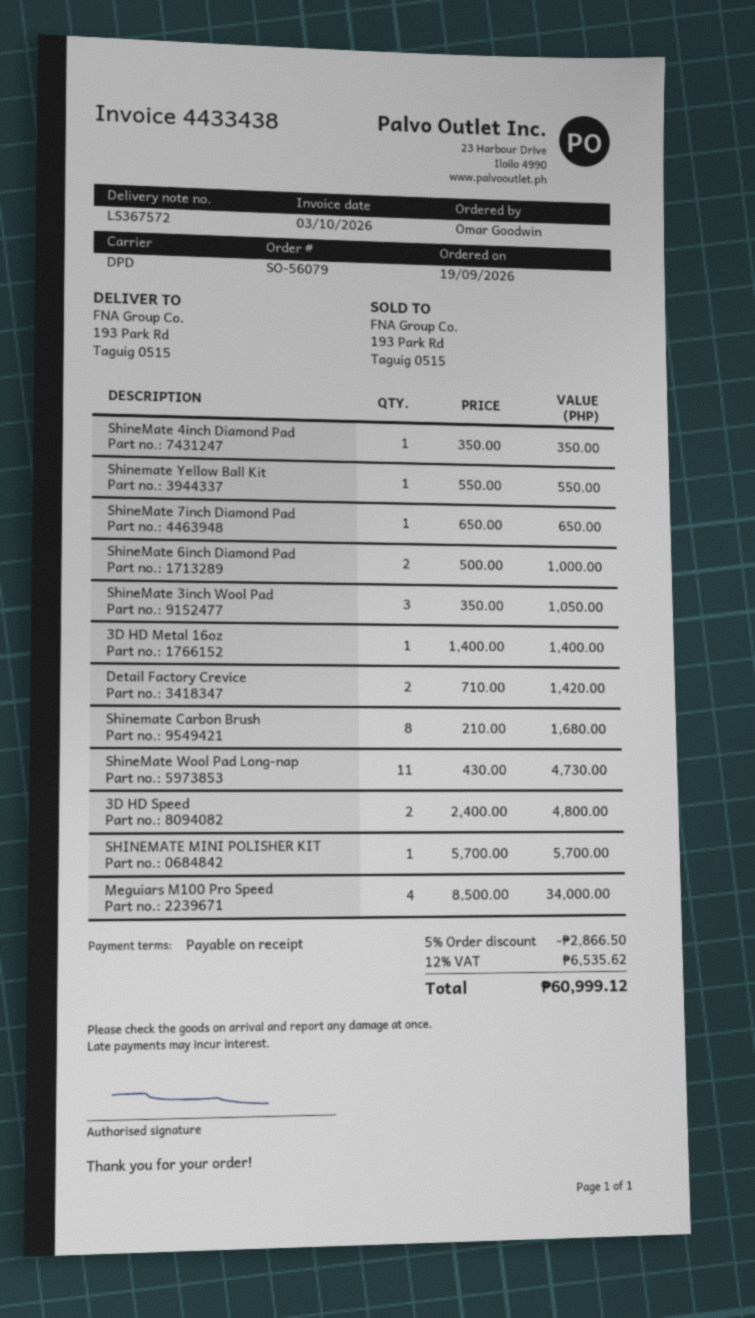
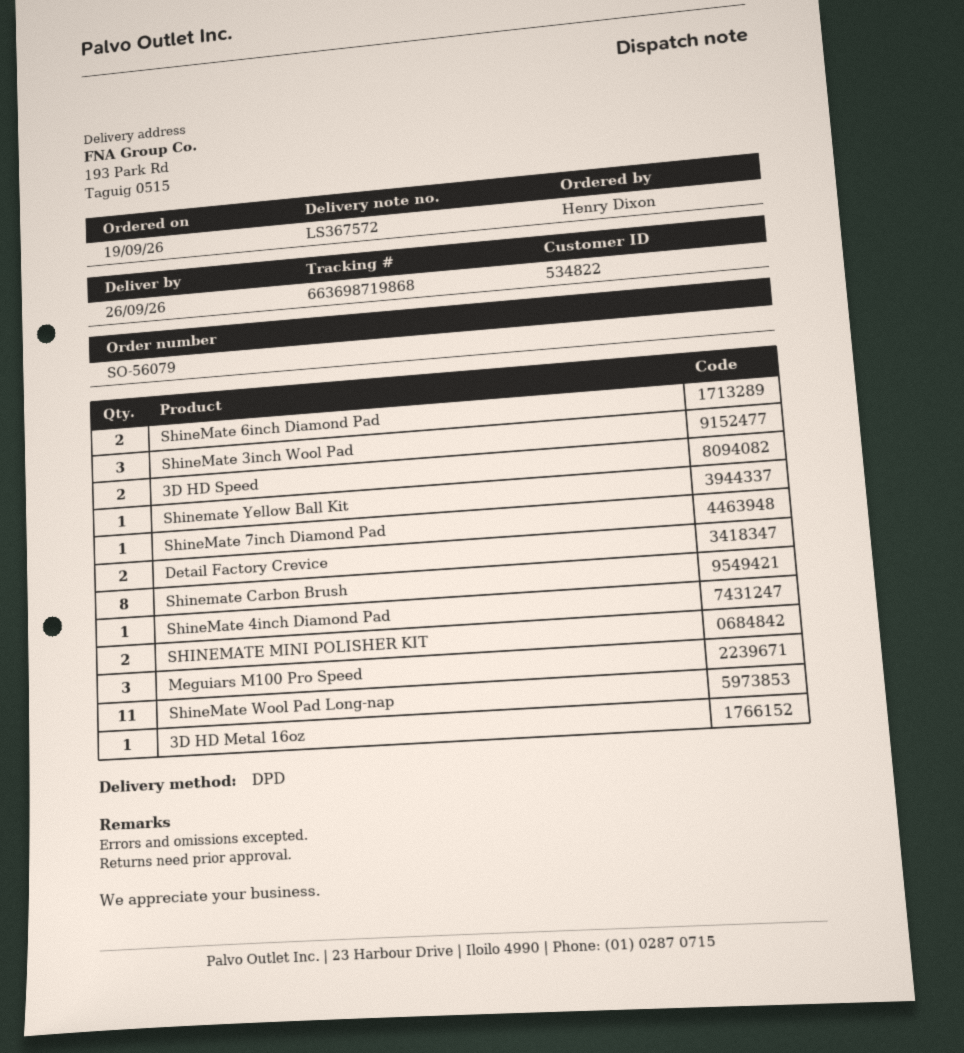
ordered by: Omar Goodwin -> Henry Dixon
SHINEMATE MINI POLISHER KIT: 1 -> 2
Meguiars M100 Pro Speed: 4 -> 3

